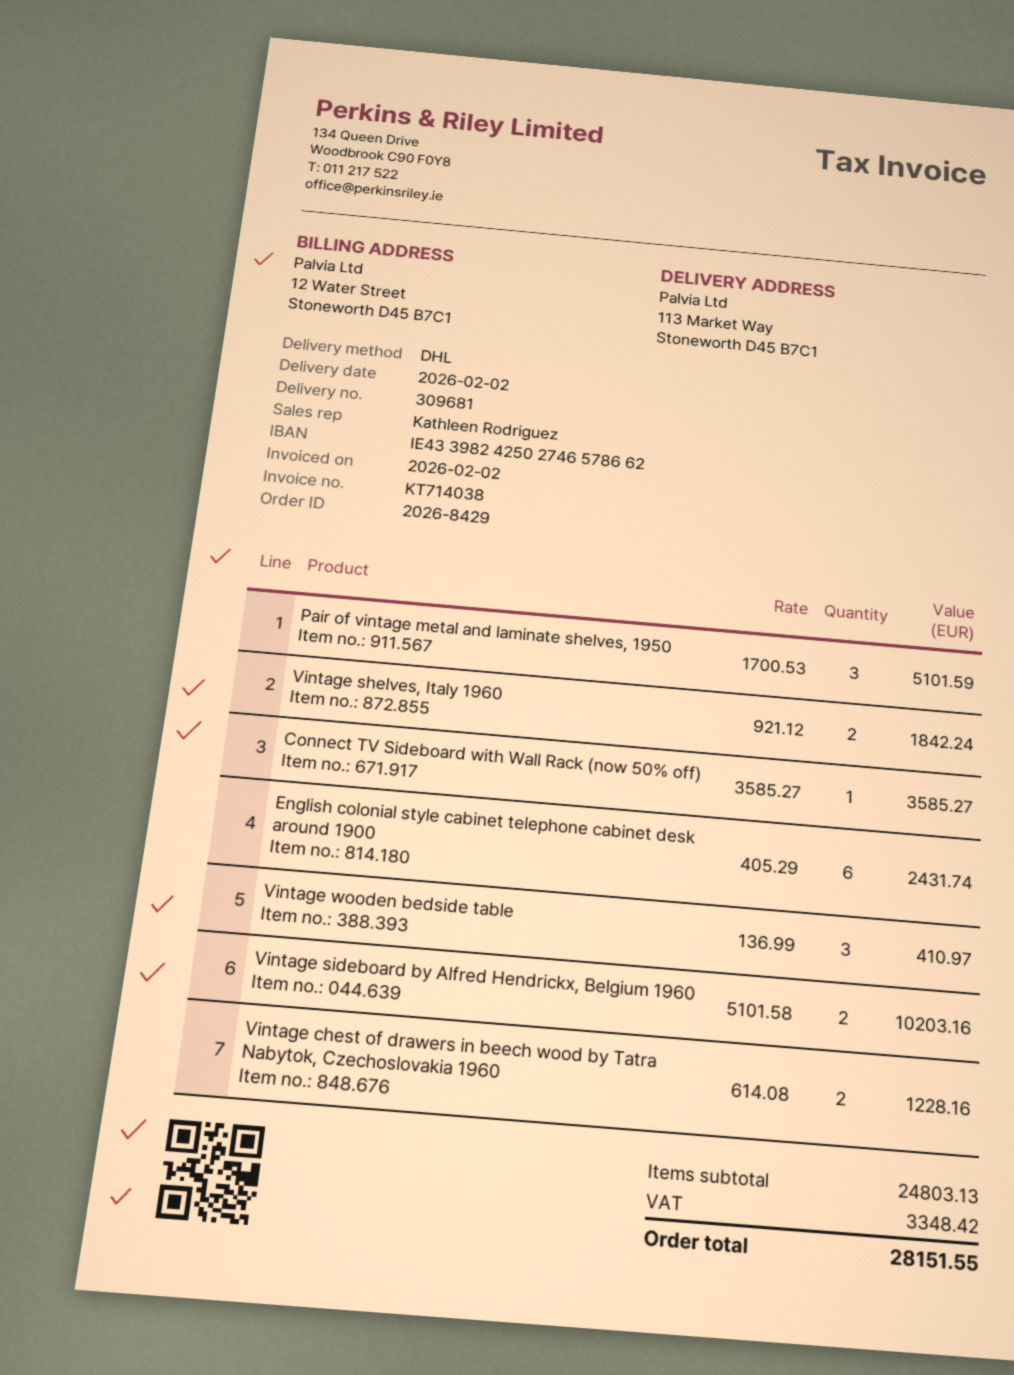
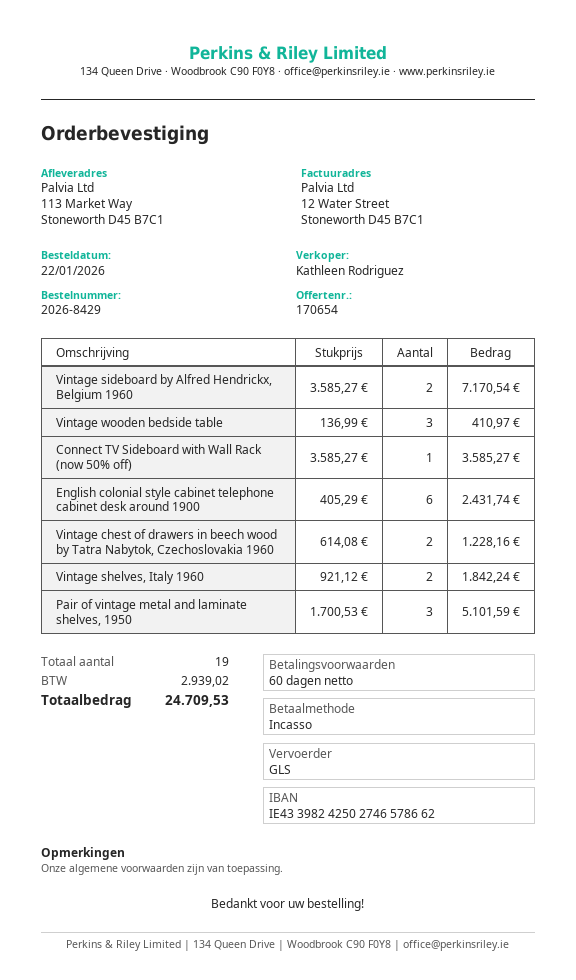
shipping method: DHL -> GLS
Vintage sideboard by Alfred Hendrickx, Belgium 1960: 2 x 5101.58 = 10203.16 -> 2 x 3585.27 = 7170.54
tax: 3348.42 -> 2939.02
total: 28151.55 -> 24709.53

